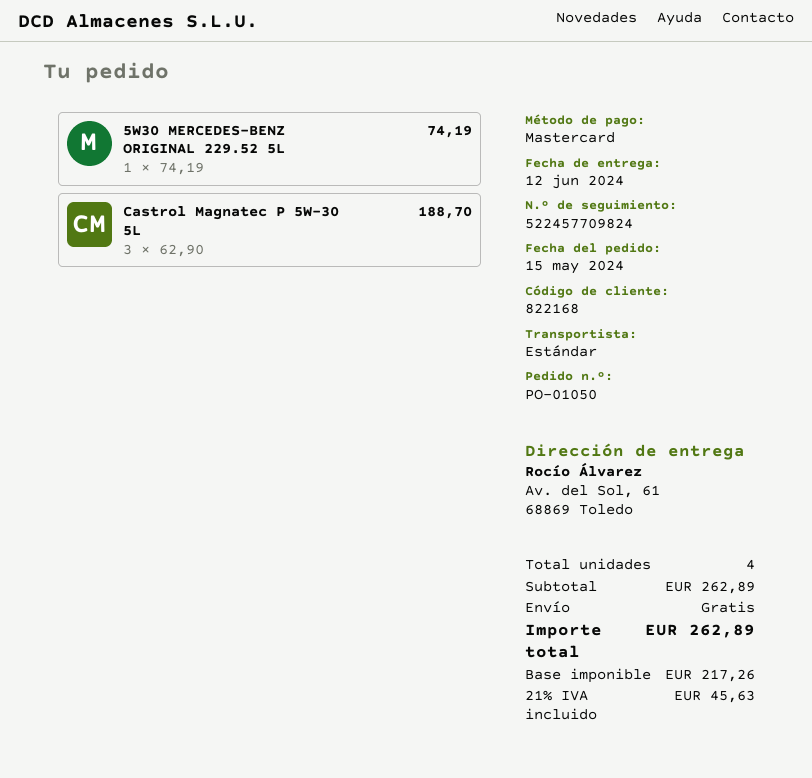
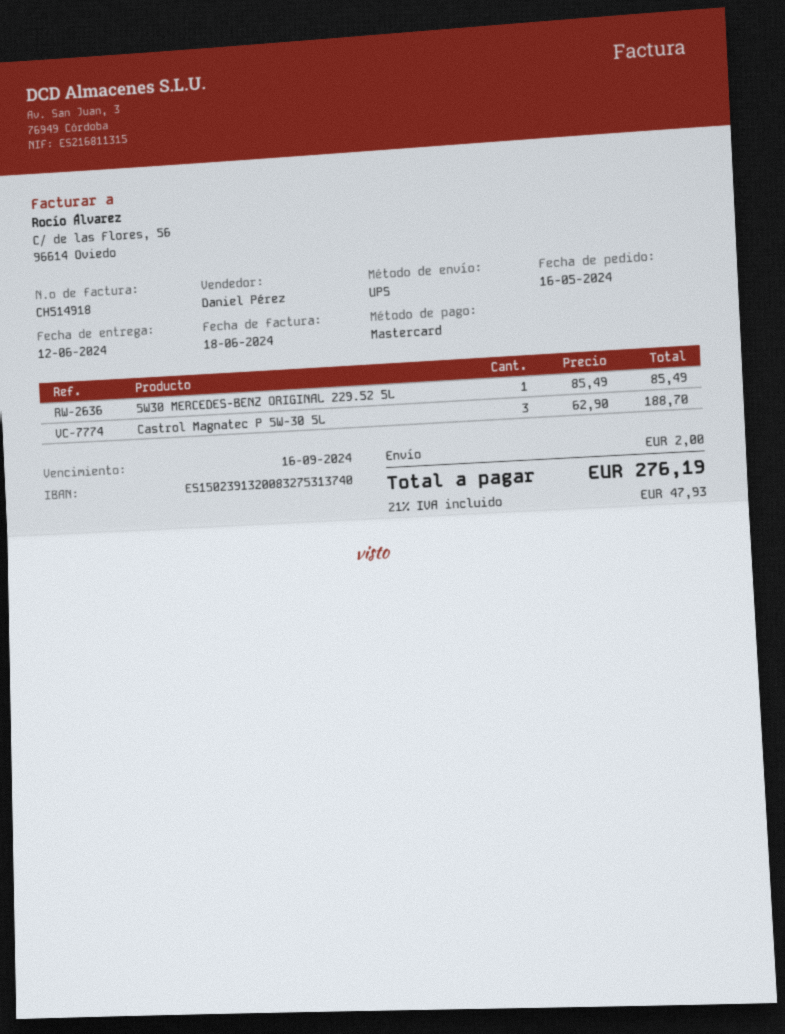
order date: 2024-05-15 -> 2024-05-16
shipping method: standard -> UPS
5W30 MERCEDES-BENZ ORIGINAL 229.52 5L: 1 x 74.19 = 74.19 -> 1 x 85.49 = 85.49
shipping: 0.00 -> 2.00
tax: 21% = 45.63 -> 21% = 47.93
total: 262.89 -> 276.19

